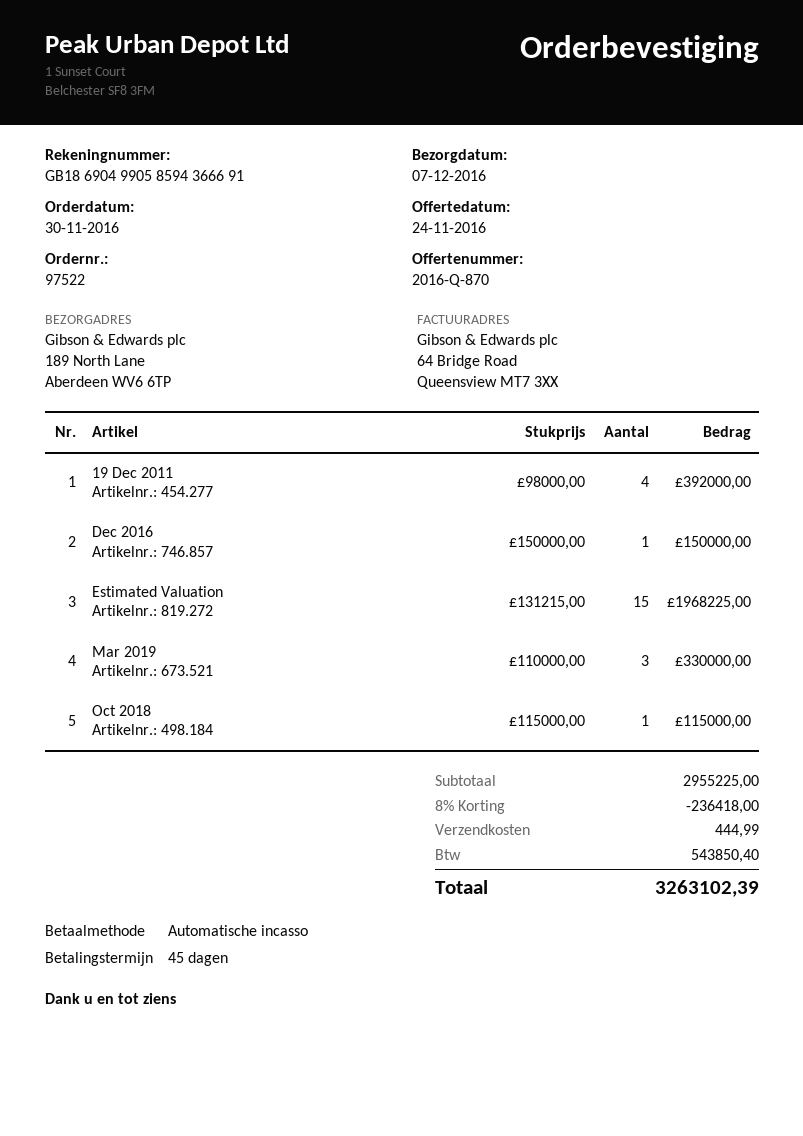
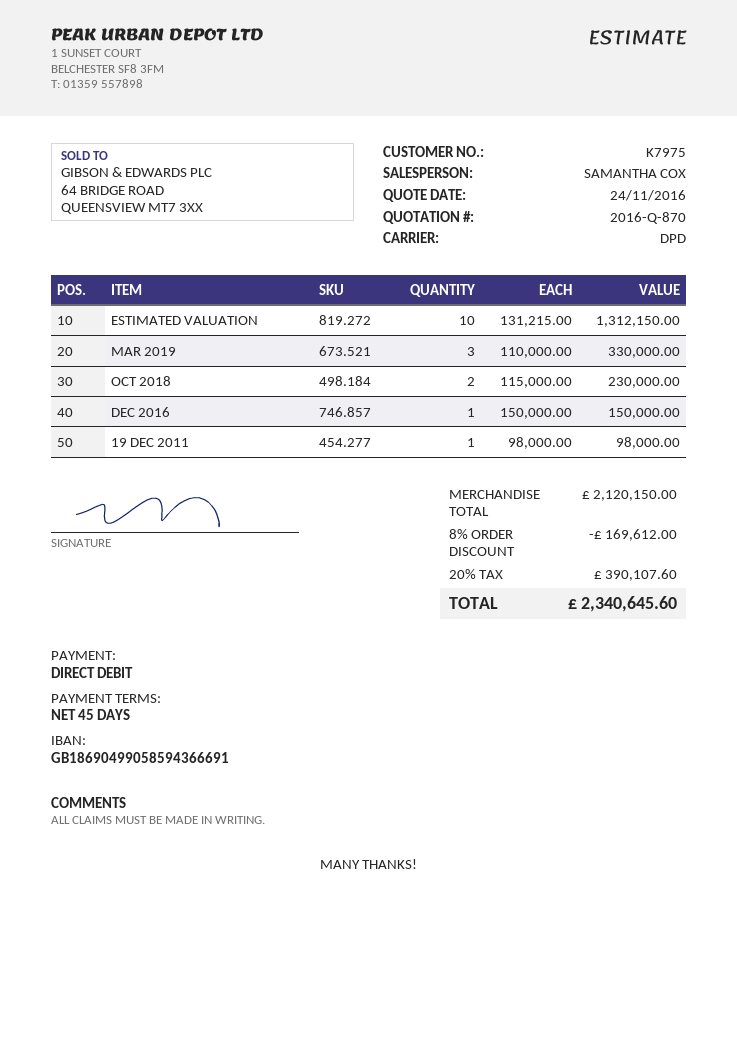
19 Dec 2011: 4 x 98000.00 = 392000.00 -> 1 x 98000.00 = 98000.00
Estimated Valuation: 15 x 131215.00 = 1968225.00 -> 10 x 131215.00 = 1312150.00
Oct 2018: 1 x 115000.00 = 115000.00 -> 2 x 115000.00 = 230000.00
subtotal: 2955225.00 -> 2120150.00
discount: 8% = 236418.00 -> 8% = 169612.00
shipping: 444.99 -> none
tax: 543850.40 -> 390107.60
total: 3263102.39 -> 2340645.60

